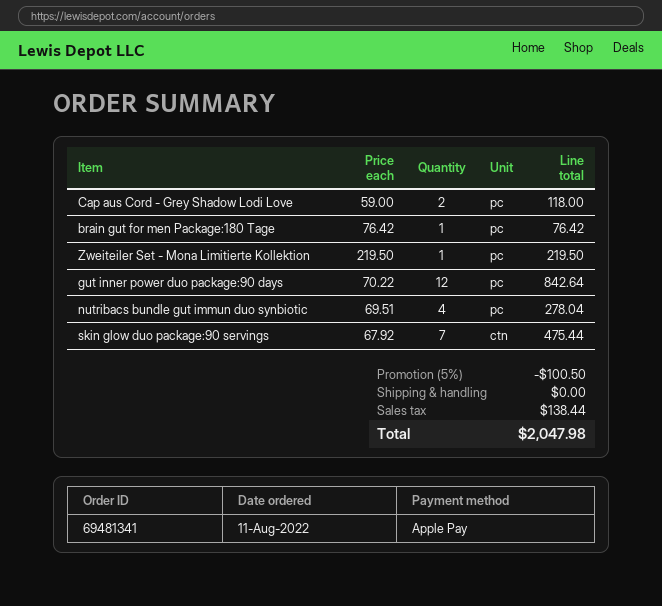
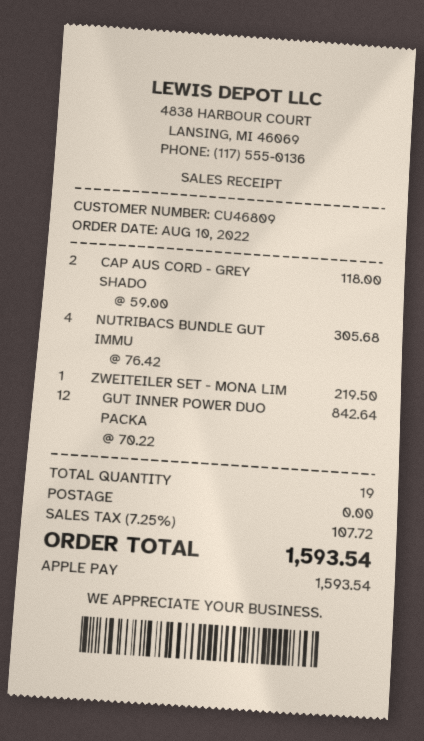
order date: 2022-08-11 -> 2022-08-10
brain gut for men Package:180 Tage: 1 x 76.42 = 76.42 -> none
nutribacs bundle gut immun duo synbiotic: 4 x 69.51 = 278.04 -> 4 x 76.42 = 305.68
skin glow duo package:90 servings: 7 x 67.92 = 475.44 -> none
discount: 5% = 100.50 -> none
tax: 138.44 -> 107.72
total: 2047.98 -> 1593.54

